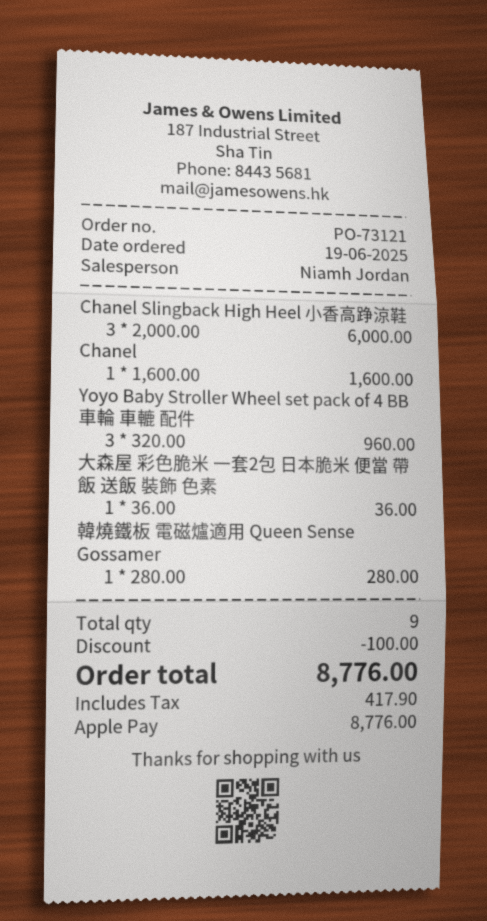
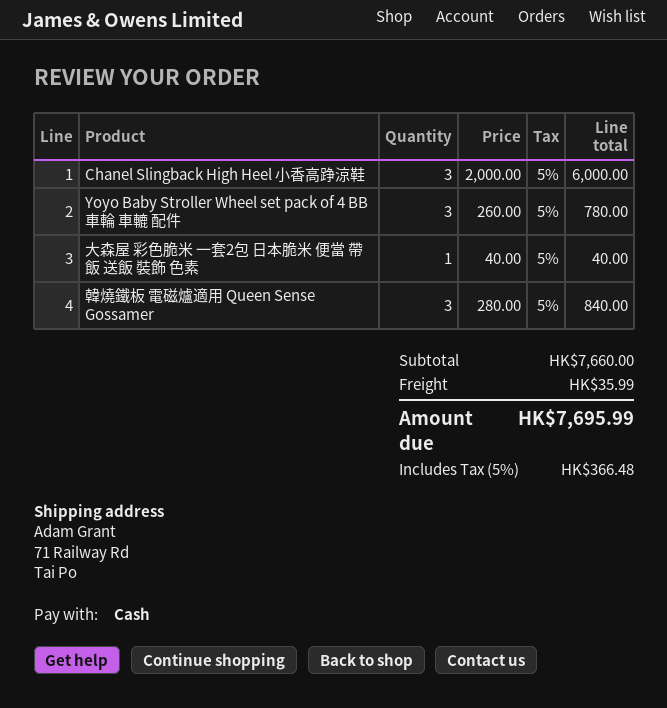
payment method: Apple Pay -> cash
Chanel: 1 x 1600.00 = 1600.00 -> none
Yoyo Baby Stroller Wheel set pack of 4 BB車輪 車轆 配件: 3 x 320.00 = 960.00 -> 3 x 260.00 = 780.00
大森屋 彩色脆米 一套2包 日本脆米 便當 帶飯 送飯 裝飾 色素: 1 x 36.00 = 36.00 -> 1 x 40.00 = 40.00
韓燒鐵板 電磁爐適用 Queen Sense Gossamer: 1 x 280.00 = 280.00 -> 3 x 280.00 = 840.00
discount: 100.00 -> none
shipping: none -> 35.99
tax: 417.90 -> 366.48
total: 8776.00 -> 7695.99

